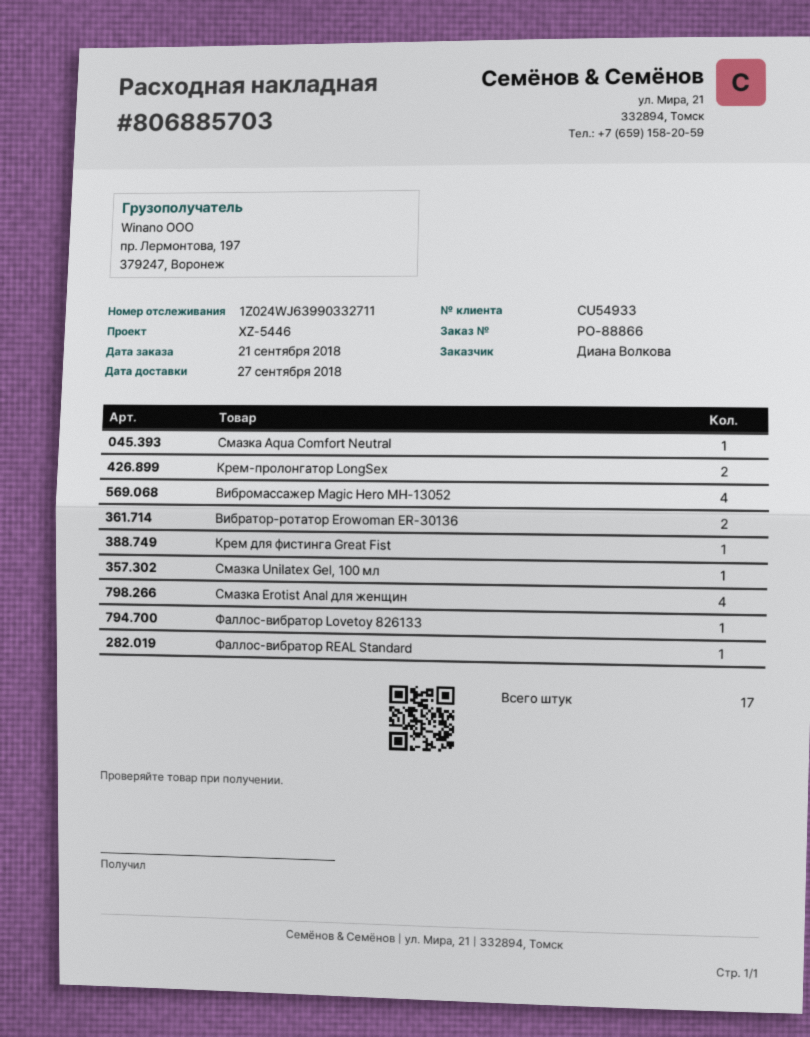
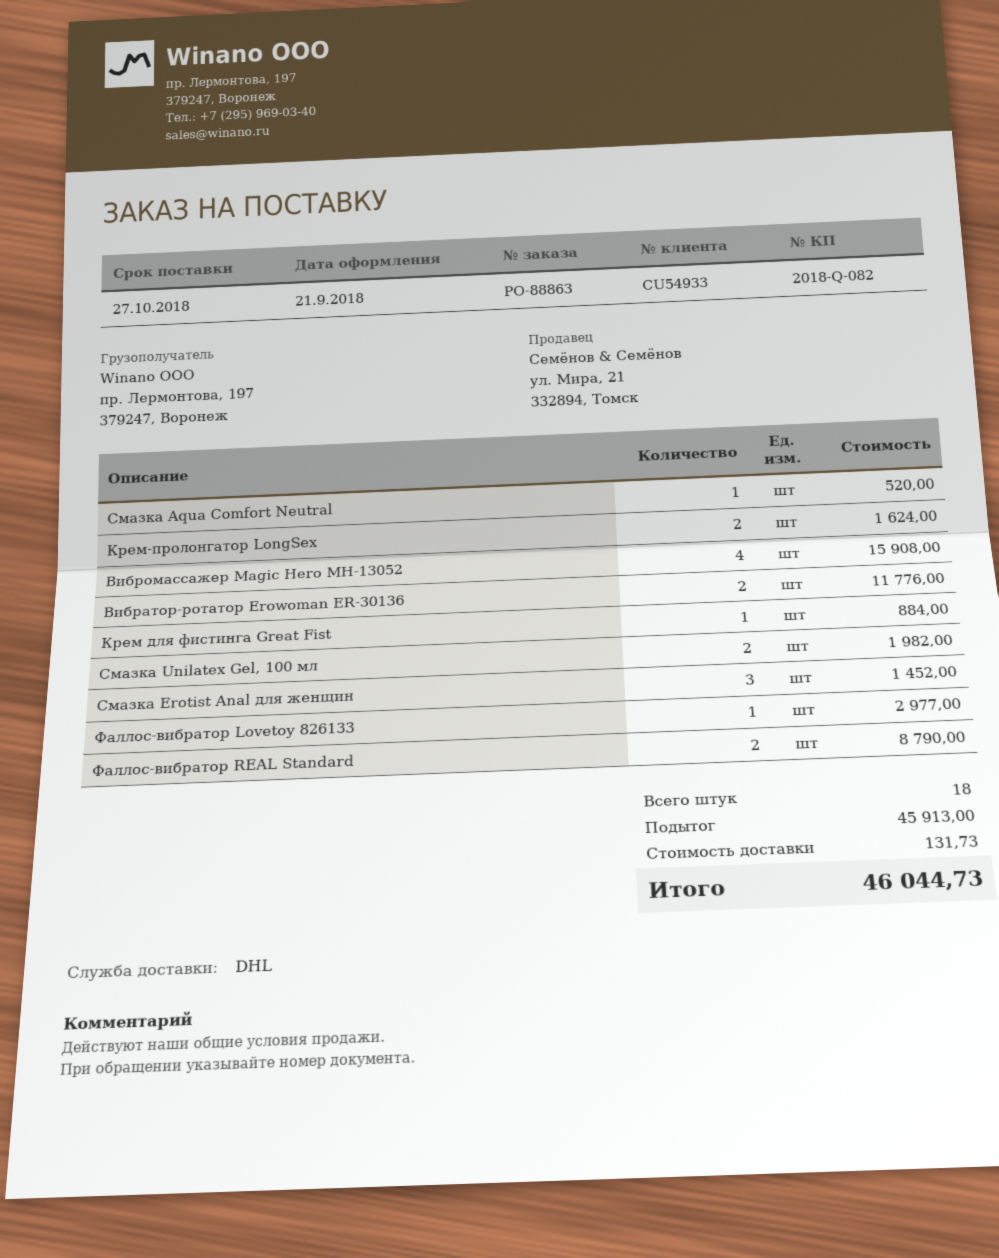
order number: PO-88866 -> PO-88863
delivery date: 2018-09-27 -> 2018-10-27
Смазка Unilatex Gel, 100 мл: 1 -> 2
Смазка Erotist Anal для женщин: 4 -> 3
Фаллос-вибратор REAL Standard: 1 -> 2
total quantity: 17 -> 18

